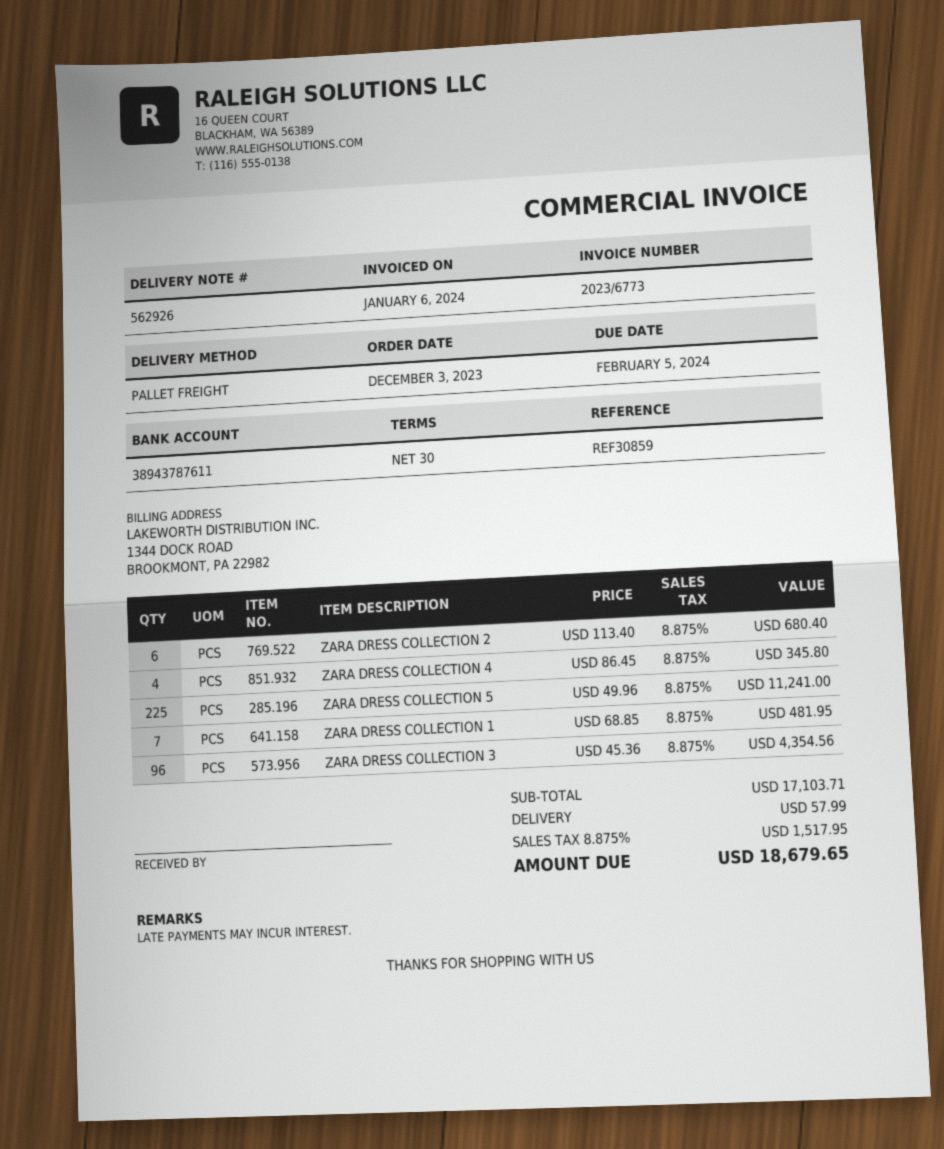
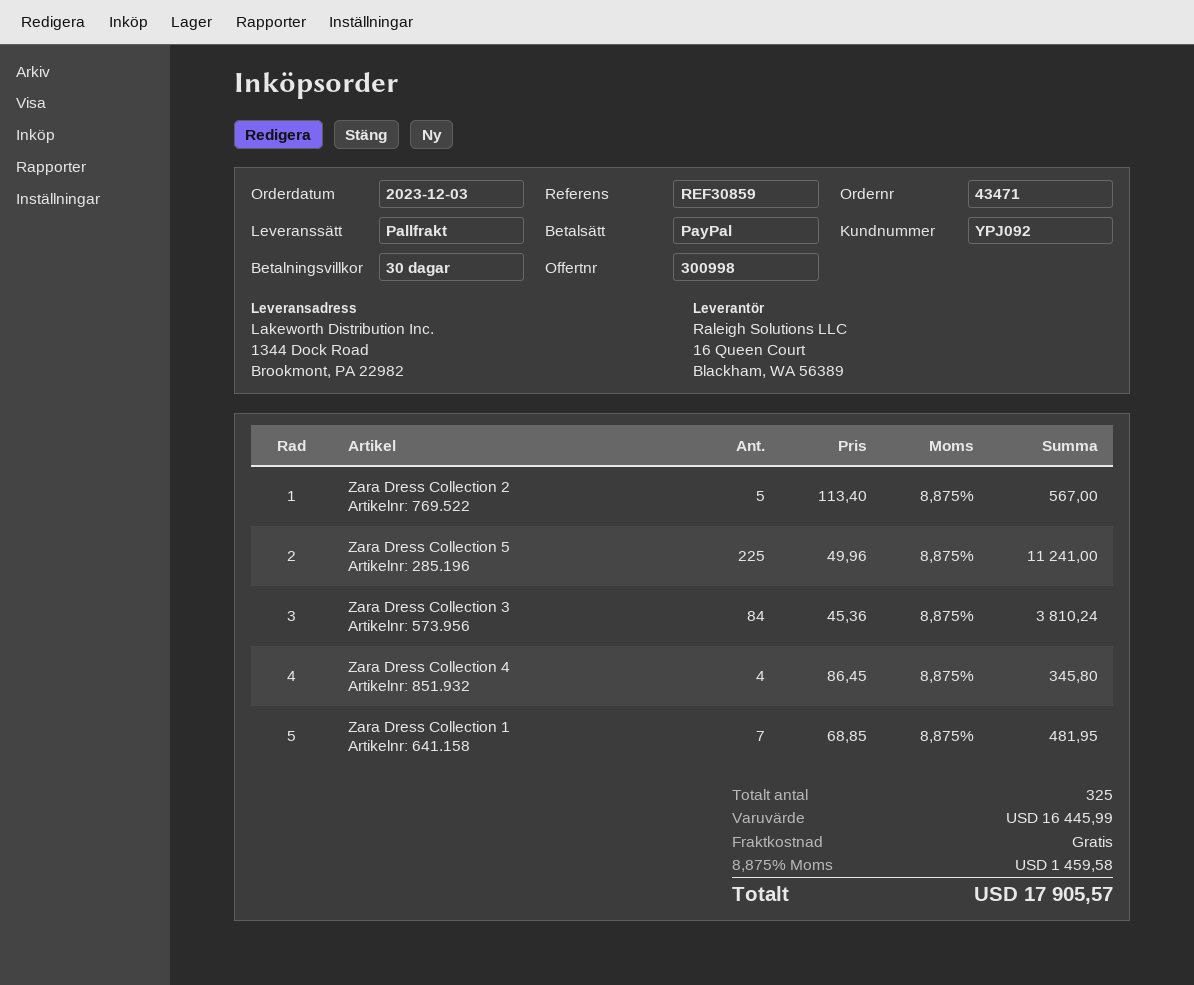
ZARA DRESS COLLECTION 2: 6 x 113.40 = 680.40 -> 5 x 113.40 = 567.00
ZARA DRESS COLLECTION 3: 96 x 45.36 = 4354.56 -> 84 x 45.36 = 3810.24
subtotal: 17103.71 -> 16445.99
shipping: 57.99 -> 0.00
tax: 8.875% = 1517.95 -> 8.875% = 1459.58
total: 18679.65 -> 17905.57

